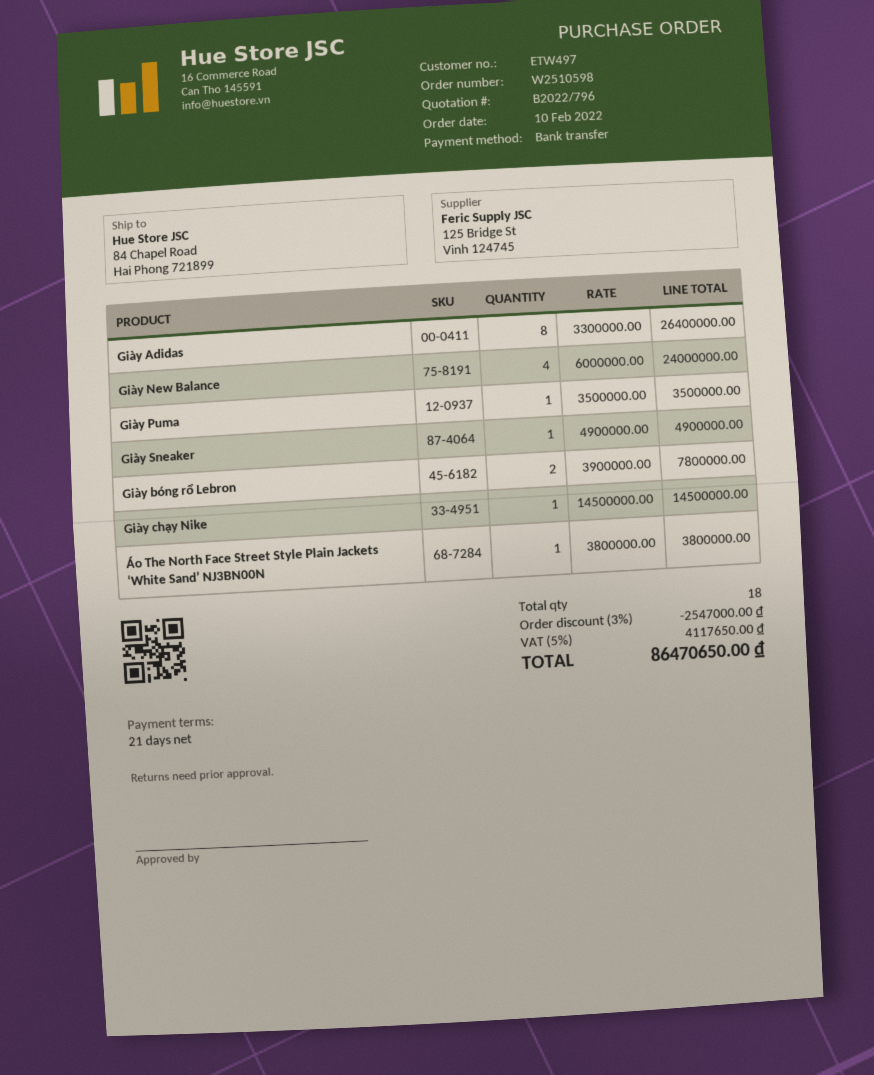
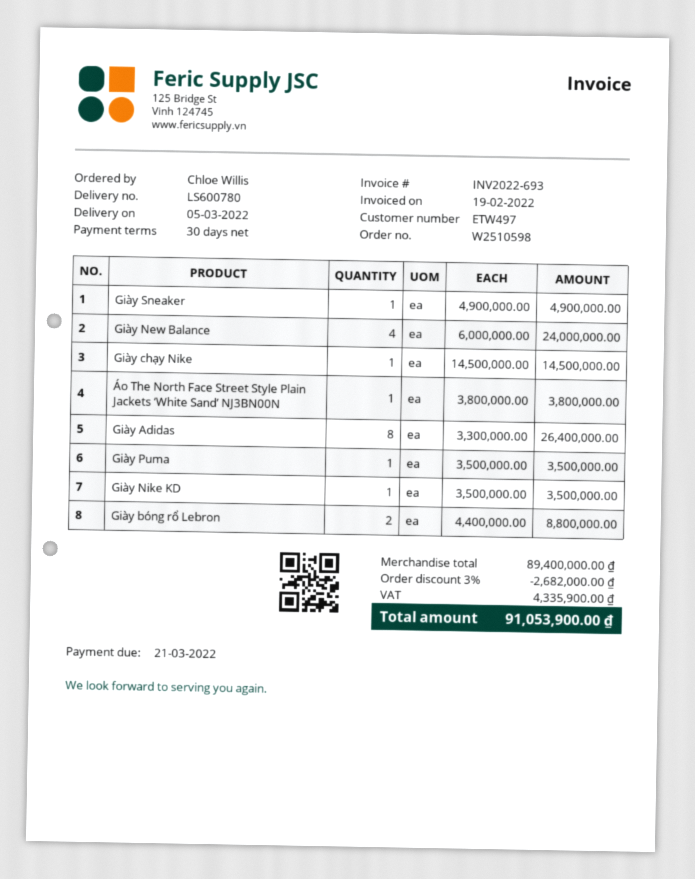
payment terms: 21 days -> 30 days
Giày bóng rổ Lebron: 2 x 3900000.00 = 7800000.00 -> 2 x 4400000.00 = 8800000.00
Giày Nike KD: none -> 1 x 3500000.00 = 3500000.00
discount: 3% = 2547000.00 -> 3% = 2682000.00
tax: 4117650.00 -> 4335900.00
total: 86470650.00 -> 91053900.00

